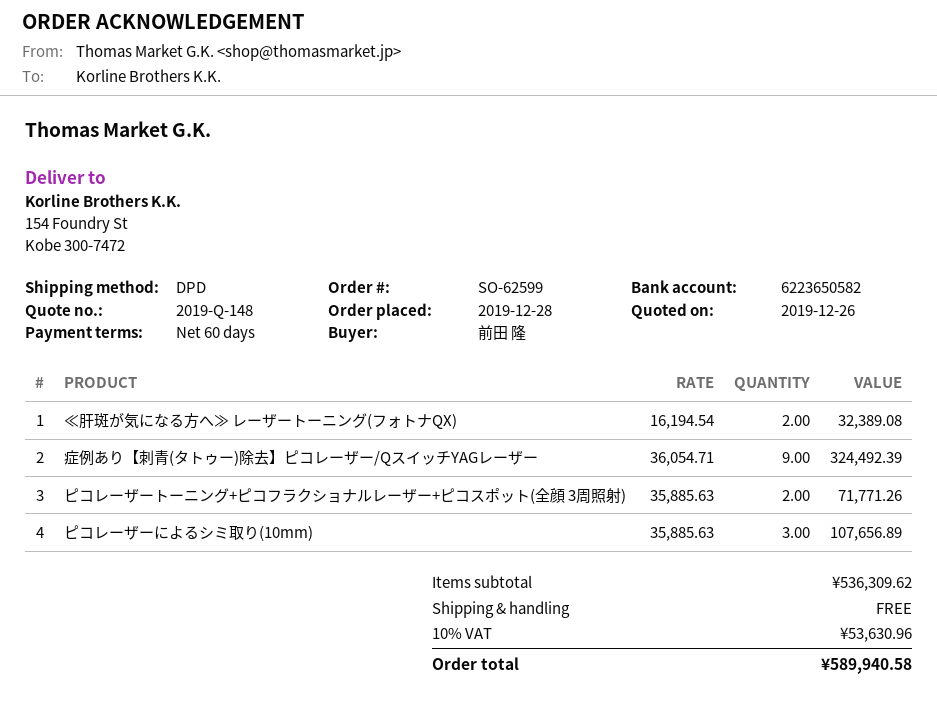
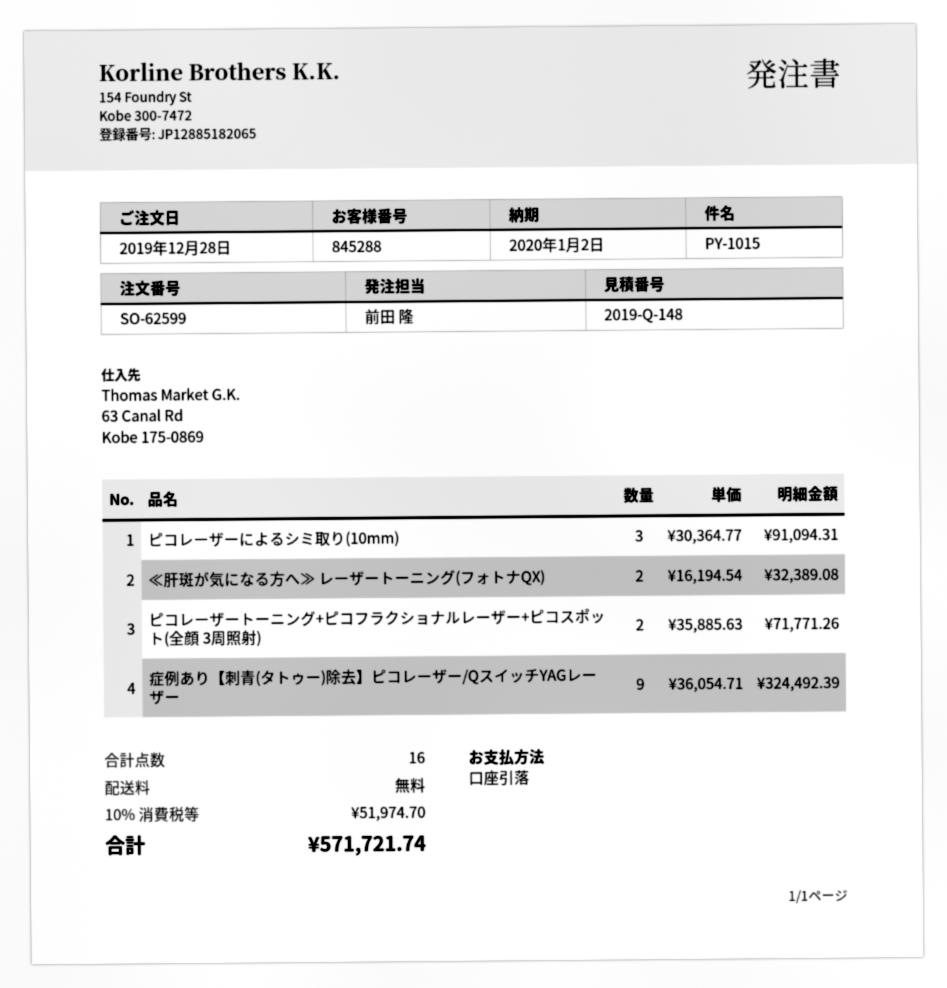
ピコレーザーによるシミ取り(10mm): 3 x 35885.63 = 107656.89 -> 3 x 30364.77 = 91094.31
tax: 10% = 53630.96 -> 10% = 51974.70
total: 589940.58 -> 571721.74

